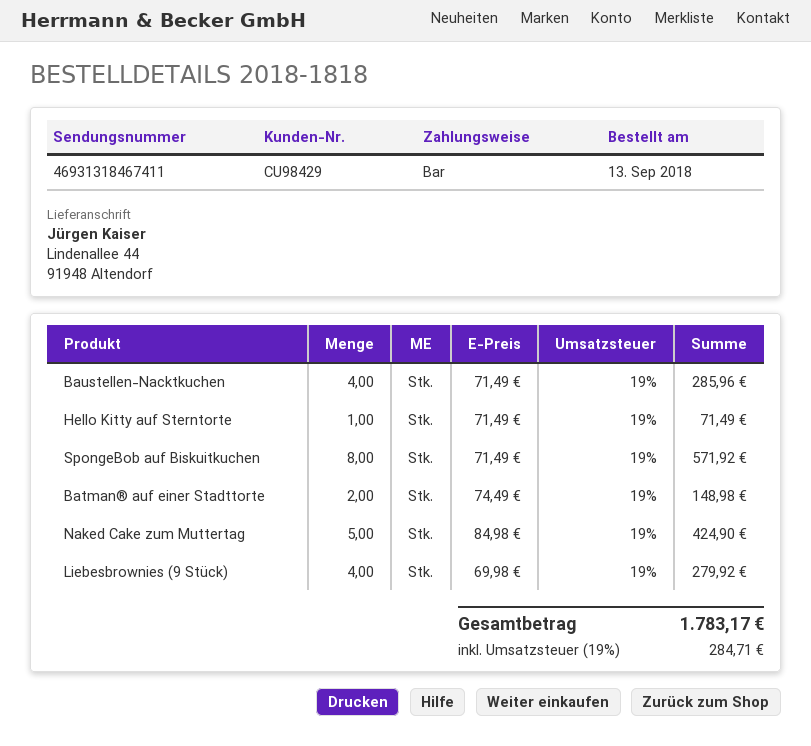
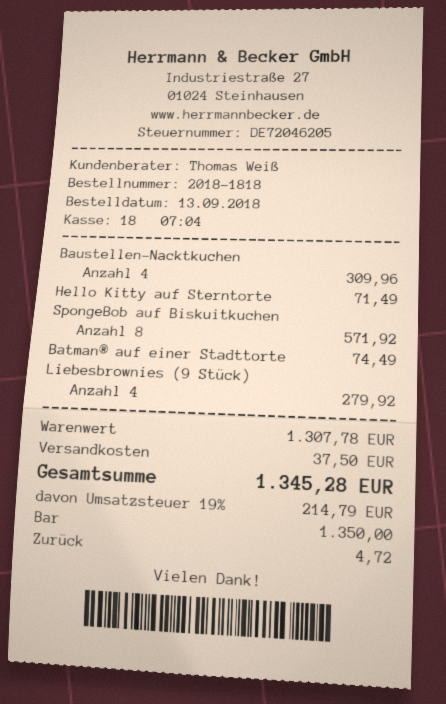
Baustellen-Nacktkuchen: 4 for 285.96 -> 4 for 309.96
Batman® auf einer Stadttorte: 2 for 148.98 -> 1 for 74.49
Naked Cake zum Muttertag: 5 for 424.90 -> none
shipping: none -> 37.50
tax: 19% = 284.71 -> 19% = 214.79
total: 1783.17 -> 1345.28

